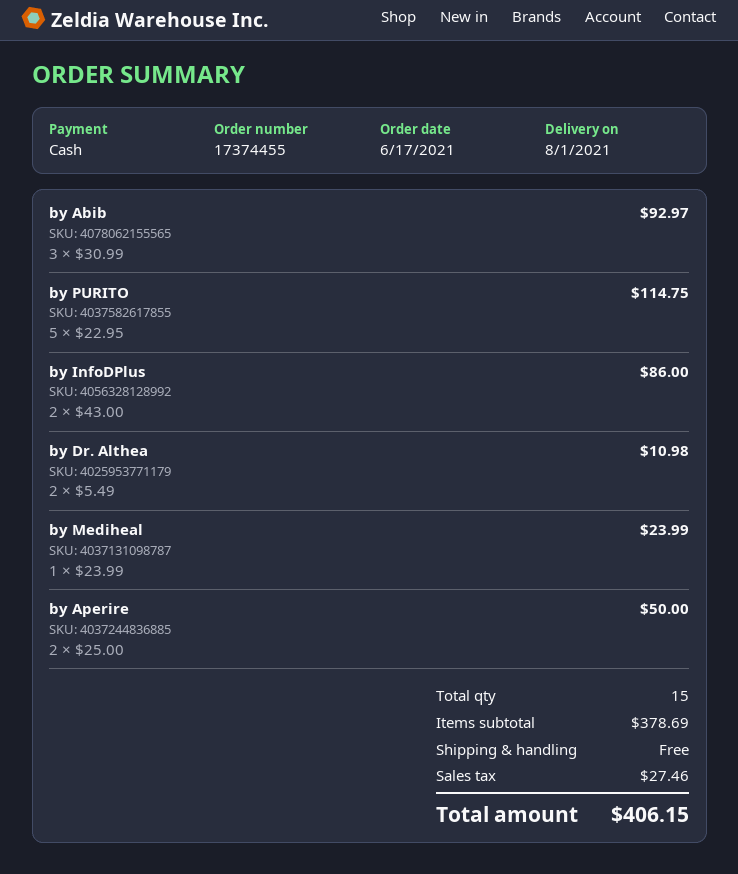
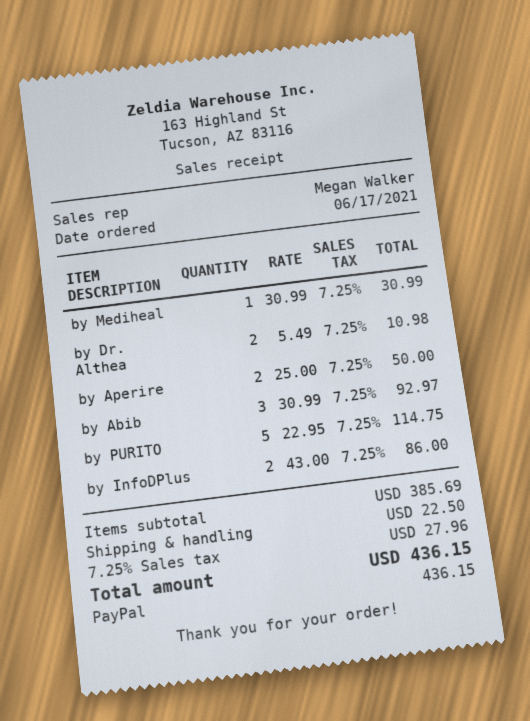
payment method: cash -> PayPal
by Mediheal: 1 x 23.99 = 23.99 -> 1 x 30.99 = 30.99
subtotal: 378.69 -> 385.69
shipping: 0.00 -> 22.50
tax: 27.46 -> 27.96
total: 406.15 -> 436.15

